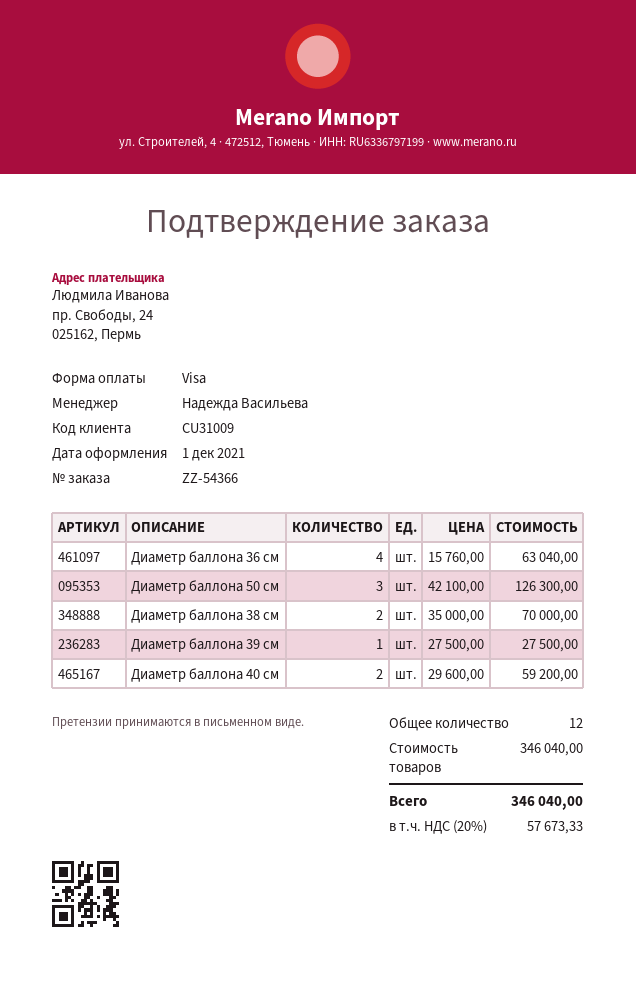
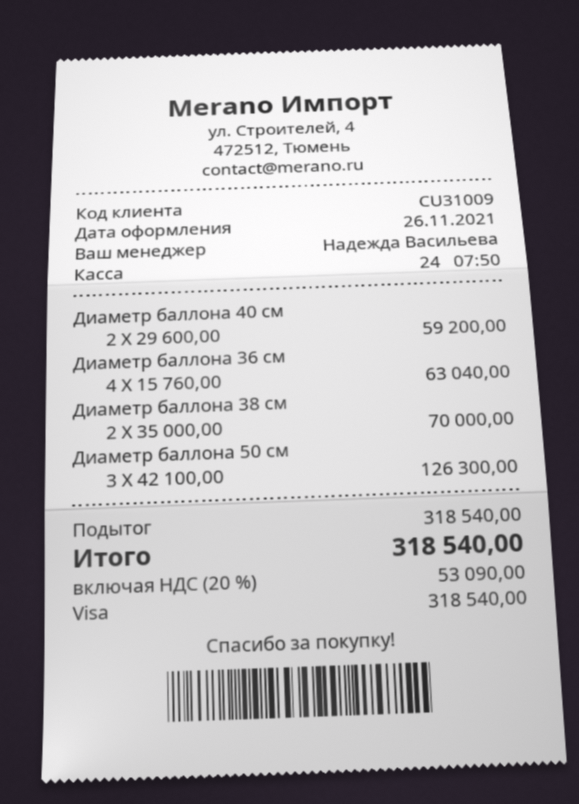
order date: 2021-12-01 -> 2021-11-26
Диаметр баллона 39 см: 1 x 27500.00 = 27500.00 -> none
subtotal: 346040.00 -> 318540.00
tax: 20% = 57673.33 -> 20% = 53090.00
total: 346040.00 -> 318540.00

